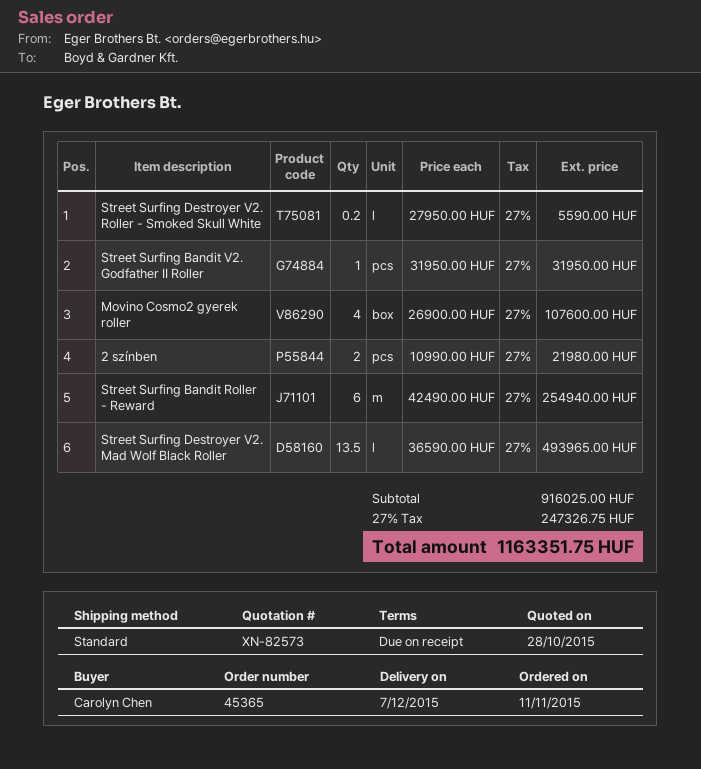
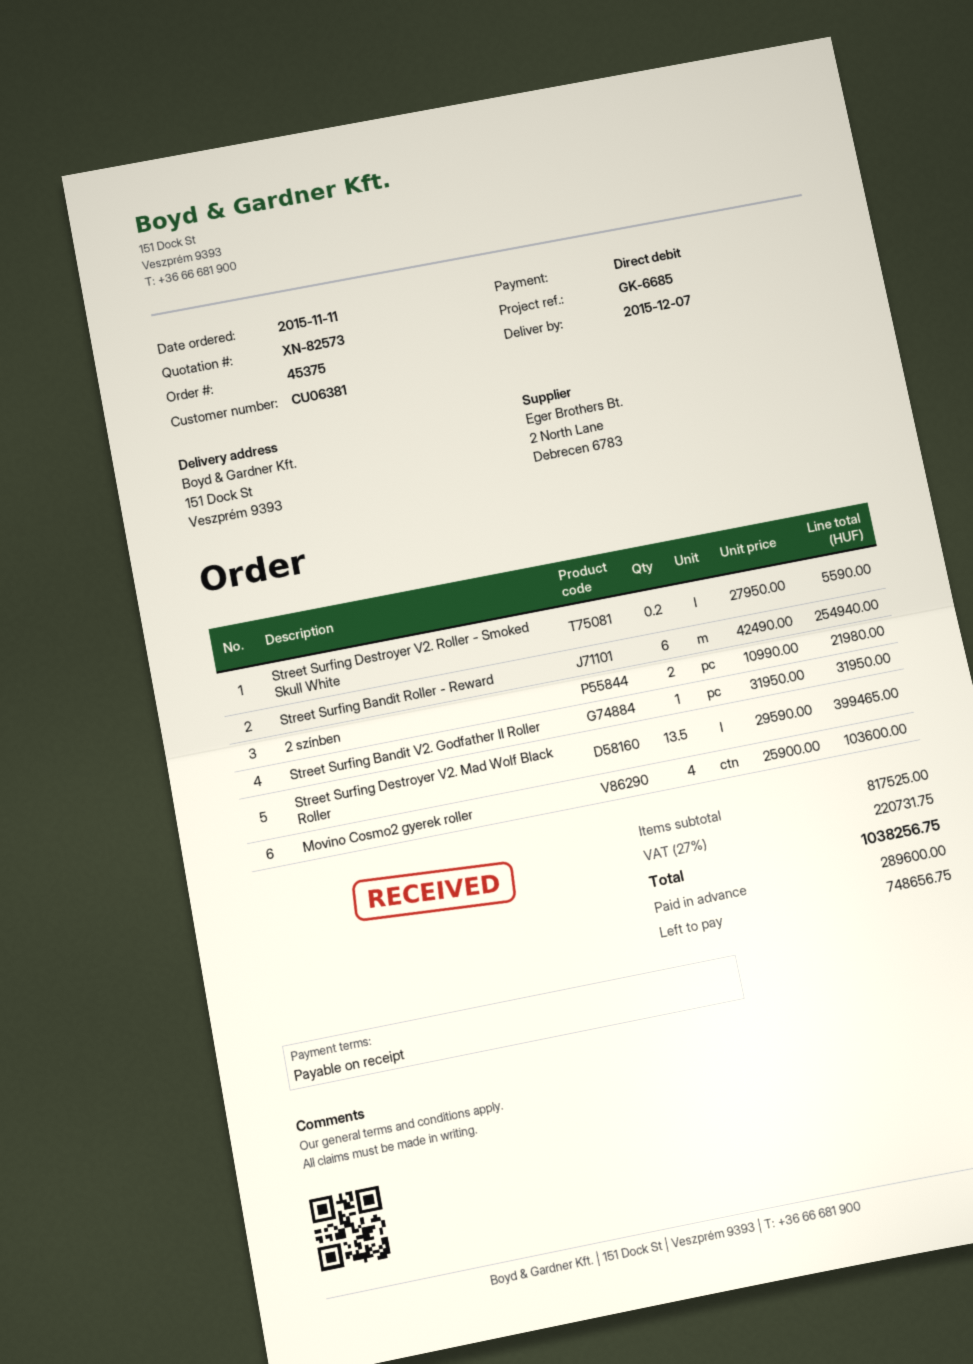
order number: 45365 -> 45375
Movino Cosmo2 gyerek roller: 4 x 26900.00 = 107600.00 -> 4 x 25900.00 = 103600.00
Street Surfing Destroyer V2. Mad Wolf Black Roller: 13.5 x 36590.00 = 493965.00 -> 13.5 x 29590.00 = 399465.00
subtotal: 916025.00 -> 817525.00
tax: 27% = 247326.75 -> 27% = 220731.75
total: 1163351.75 -> 1038256.75

